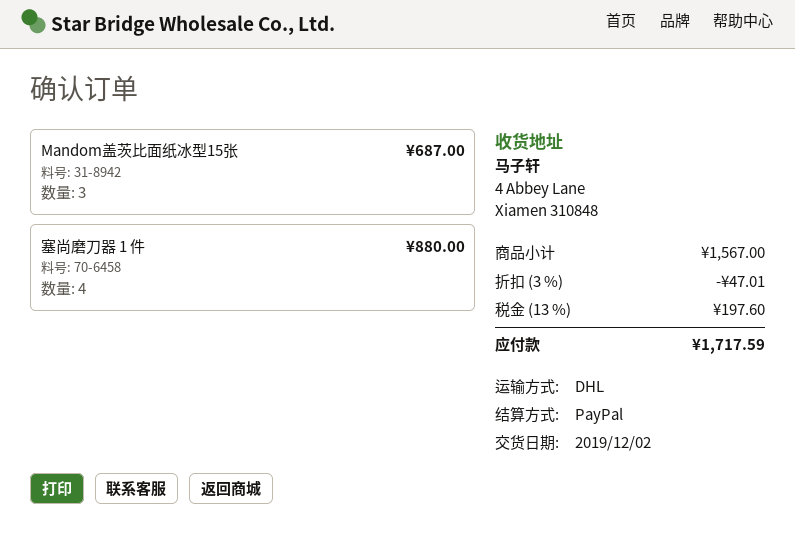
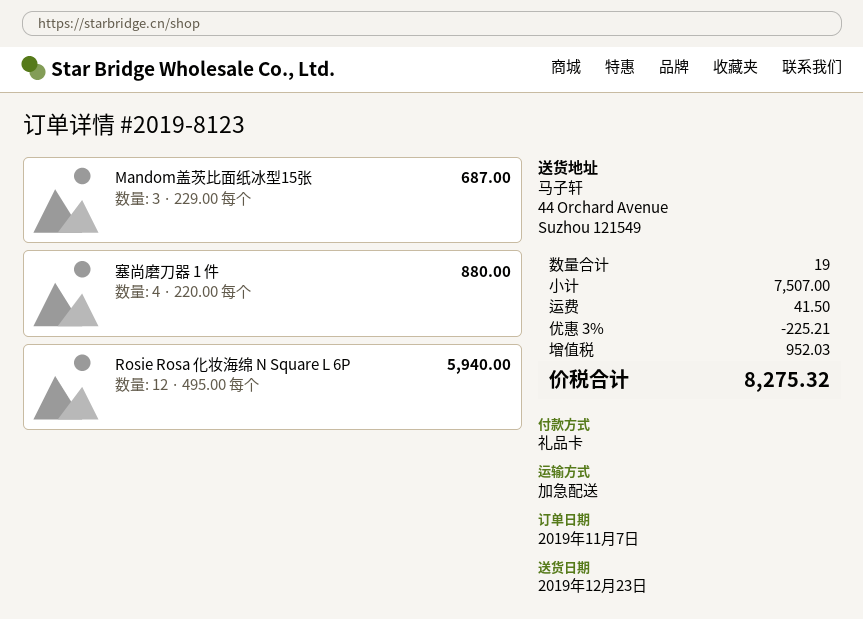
delivery date: 2019-12-02 -> 2019-12-23
payment method: PayPal -> gift card
shipping method: DHL -> express
ship to: 4 Abbey Lane, Xiamen 310848 -> 44 Orchard Avenue, Suzhou 121549
Rosie Rosa 化妆海绵 N Square L 6P: none -> 12 for 5940.00
subtotal: 1567.00 -> 7507.00
discount: 3% = 47.01 -> 3% = 225.21
shipping: none -> 41.50
tax: 197.60 -> 952.03
total: 1717.59 -> 8275.32

